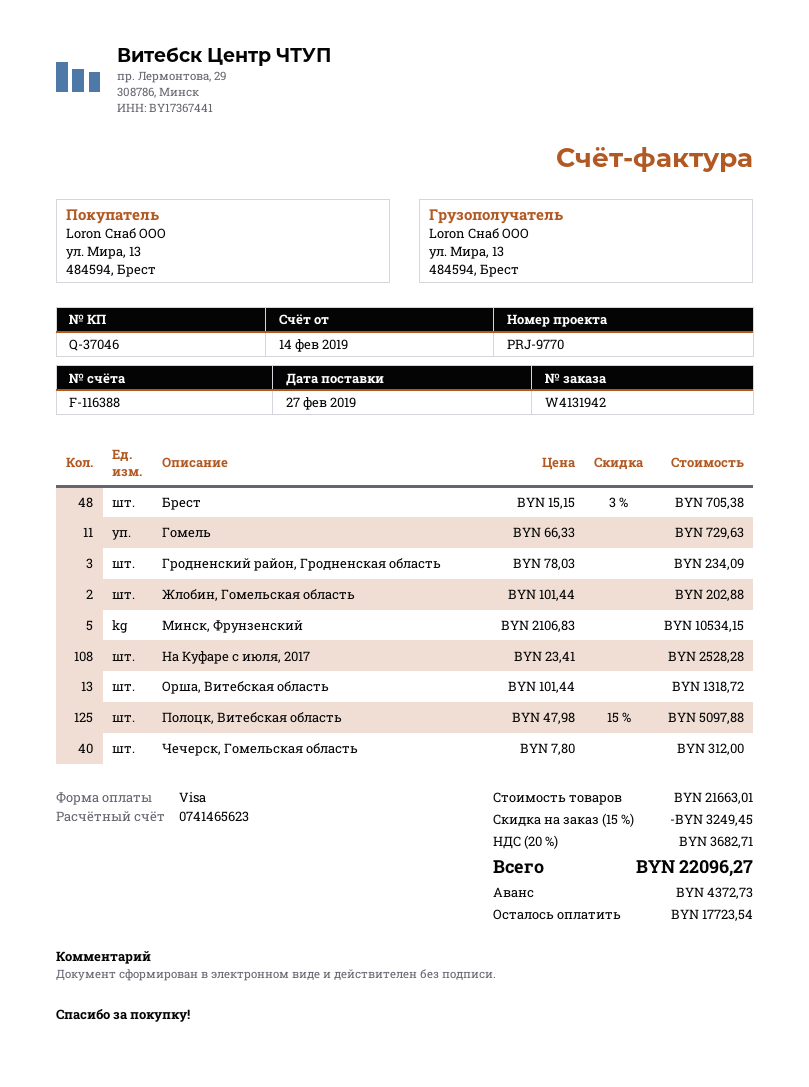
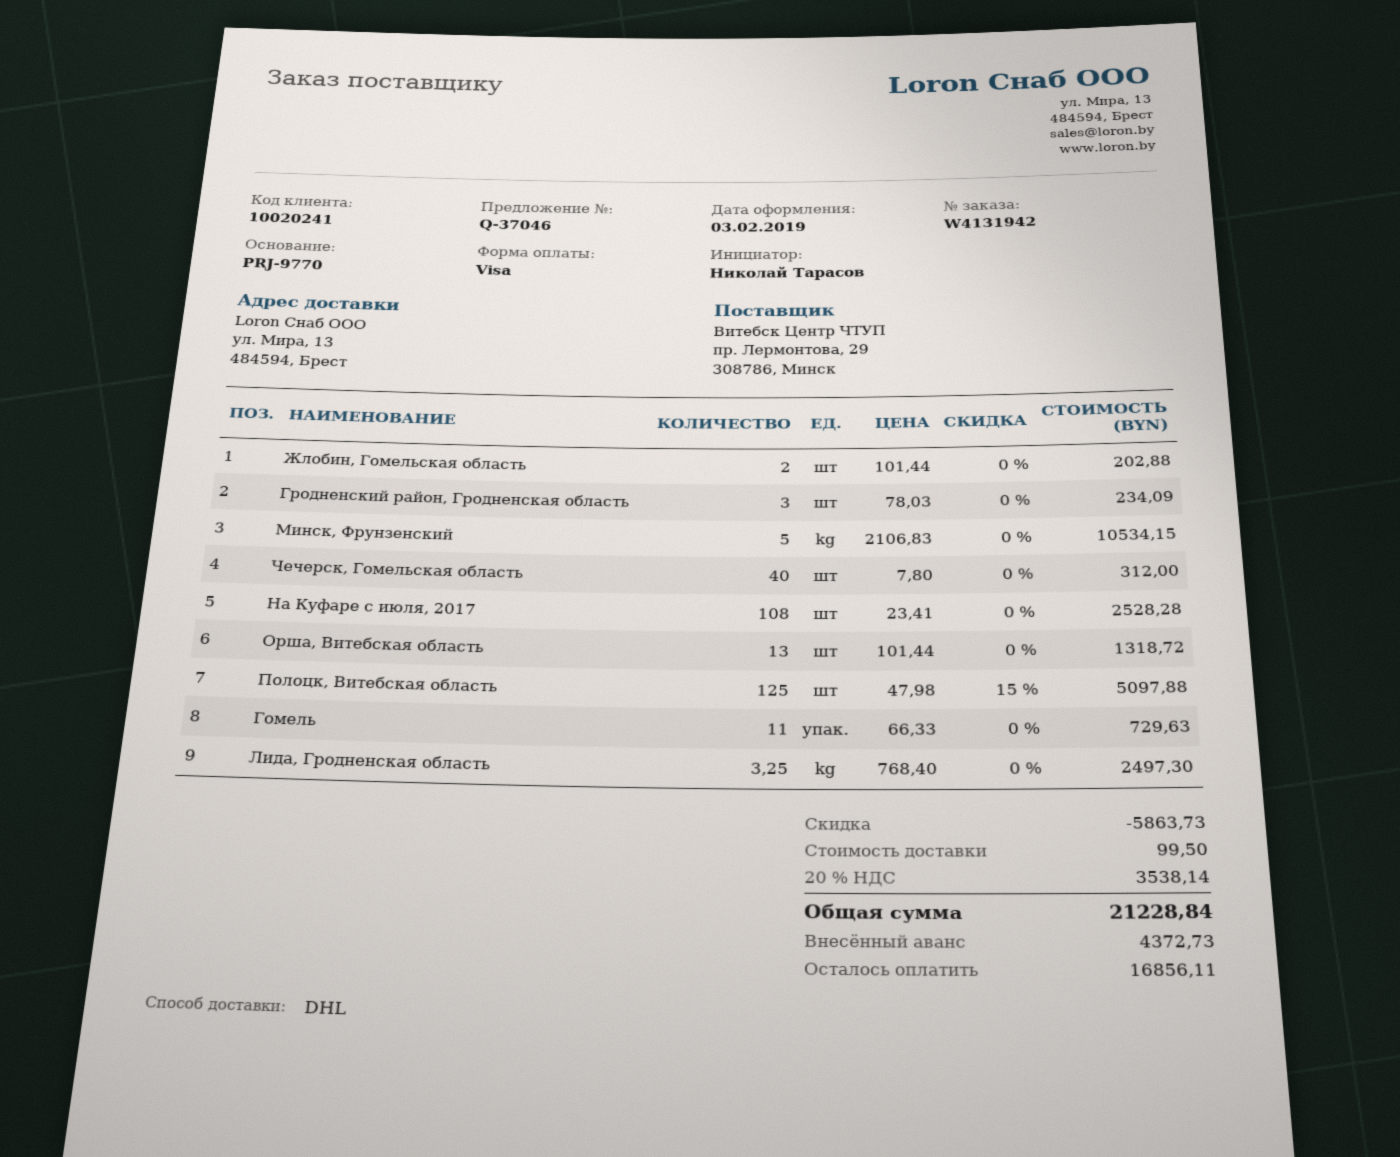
Брест: 48 x 15.15 - 3% = 705.38 -> none
Лида, Гродненская область: none -> 3.25 x 768.40 = 2497.30
discount: 3249.45 -> 5863.73
shipping: none -> 99.50
tax: 20% = 3682.71 -> 20% = 3538.14
total: 22096.27 -> 21228.84
balance: 17723.54 -> 16856.11

